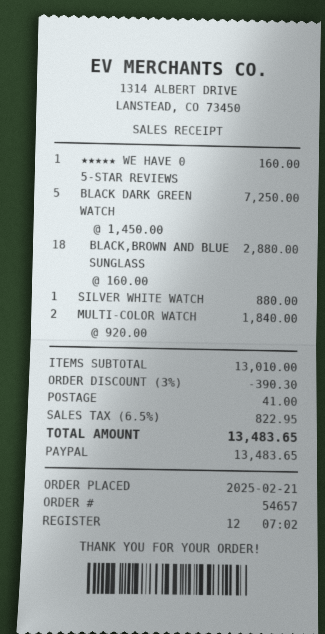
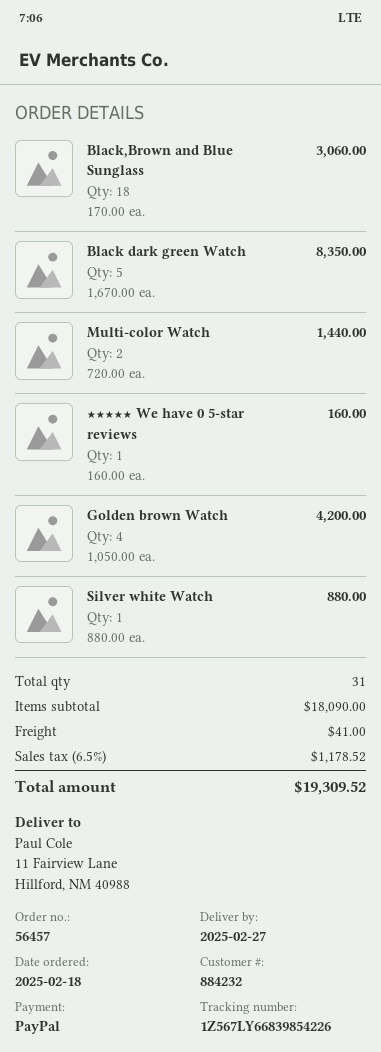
order number: 54657 -> 56457
order date: 2025-02-21 -> 2025-02-18
BLACK DARK GREEN WATCH: 5 x 1450.00 = 7250.00 -> 5 x 1670.00 = 8350.00
BLACK,BROWN AND BLUE SUNGLASS: 18 x 160.00 = 2880.00 -> 18 x 170.00 = 3060.00
MULTI-COLOR WATCH: 2 x 920.00 = 1840.00 -> 2 x 720.00 = 1440.00
Golden brown Watch: none -> 4 x 1050.00 = 4200.00
subtotal: 13010.00 -> 18090.00
discount: 3% = 390.30 -> none
tax: 6.5% = 822.95 -> 6.5% = 1178.52
total: 13483.65 -> 19309.52

